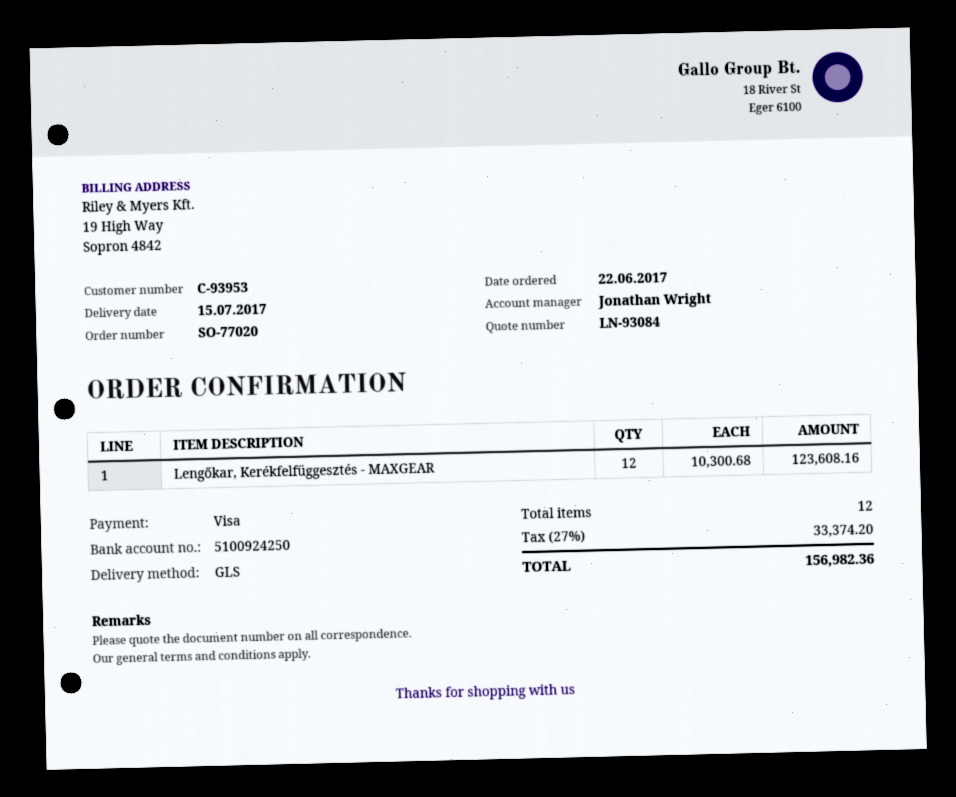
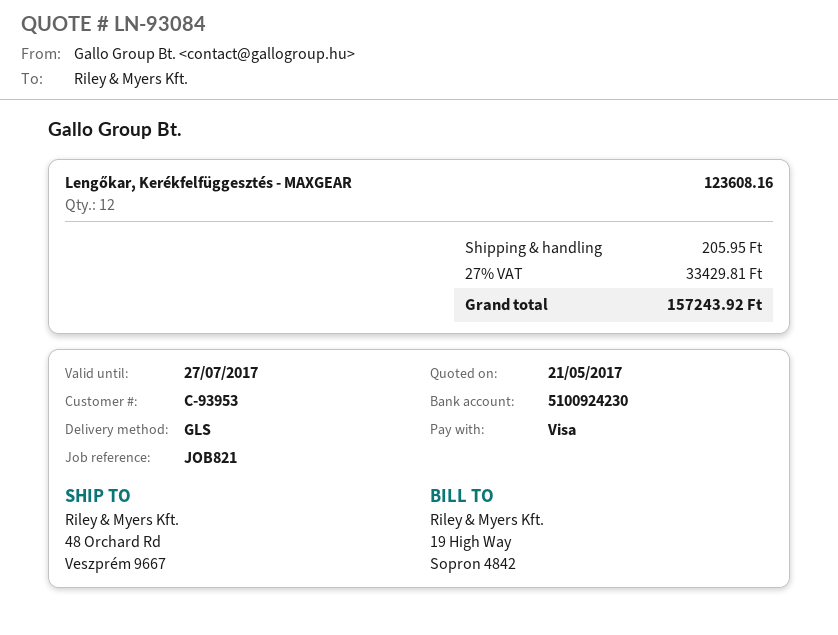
bank account: 5100924250 -> 5100924230
shipping: none -> 205.95
tax: 27% = 33374.20 -> 27% = 33429.81
total: 156982.36 -> 157243.92

